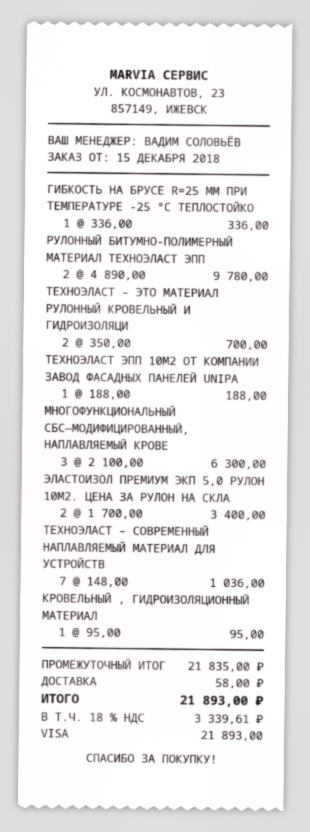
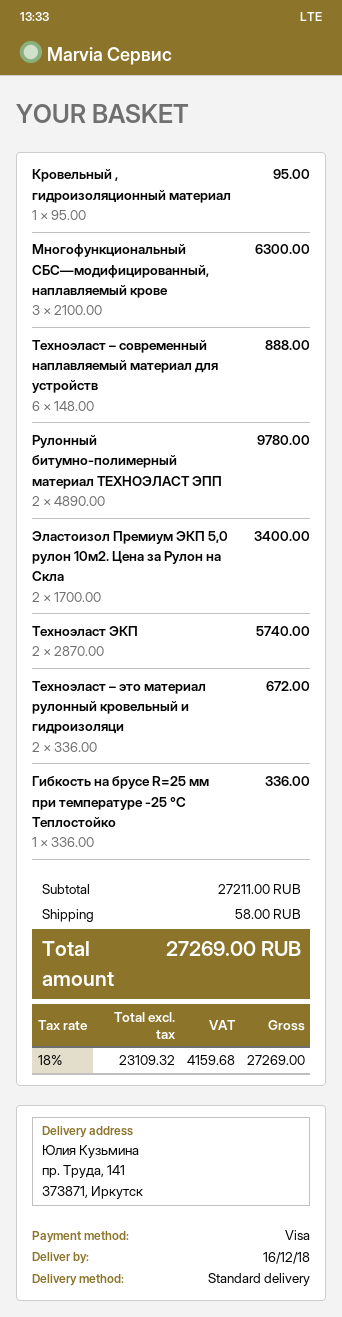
ТЕХНОЭЛАСТ – ЭТО МАТЕРИАЛ РУЛОННЫЙ КРОВЕЛЬНЫЙ И ГИДРОИЗОЛЯЦИ: 2 x 350.00 = 700.00 -> 2 x 336.00 = 672.00
ТЕХНОЭЛАСТ ЭПП 10М2 ОТ КОМПАНИИ ЗАВОД ФАСАДНЫХ ПАНЕЛЕЙ UNIPA: 1 x 188.00 = 188.00 -> none
ТЕХНОЭЛАСТ – СОВРЕМЕННЫЙ НАПЛАВЛЯЕМЫЙ МАТЕРИАЛ ДЛЯ УСТРОЙСТВ: 7 x 148.00 = 1036.00 -> 6 x 148.00 = 888.00
Техноэласт ЭКП: none -> 2 x 2870.00 = 5740.00
subtotal: 21835.00 -> 27211.00
tax: 18% = 3339.61 -> 18% = 4159.68
total: 21893.00 -> 27269.00

